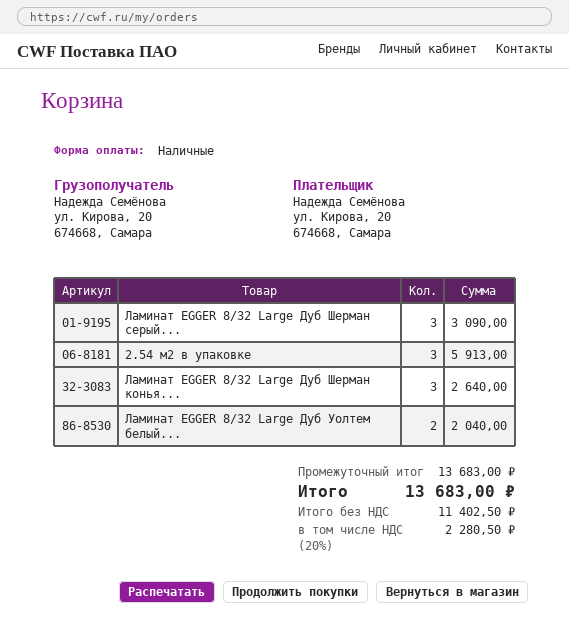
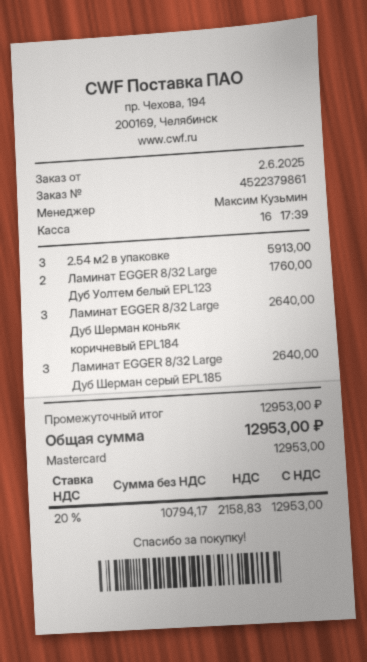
payment method: cash -> Mastercard
Ламинат EGGER 8/32 Large Дуб Шерман серый...: 3 for 3090.00 -> 3 for 2640.00
Ламинат EGGER 8/32 Large Дуб Уолтем белый...: 2 for 2040.00 -> 2 for 1760.00
subtotal: 13683.00 -> 12953.00
net: 11402.50 -> 10794.17
tax: 20% = 2280.50 -> 20% = 2158.83
total: 13683.00 -> 12953.00

